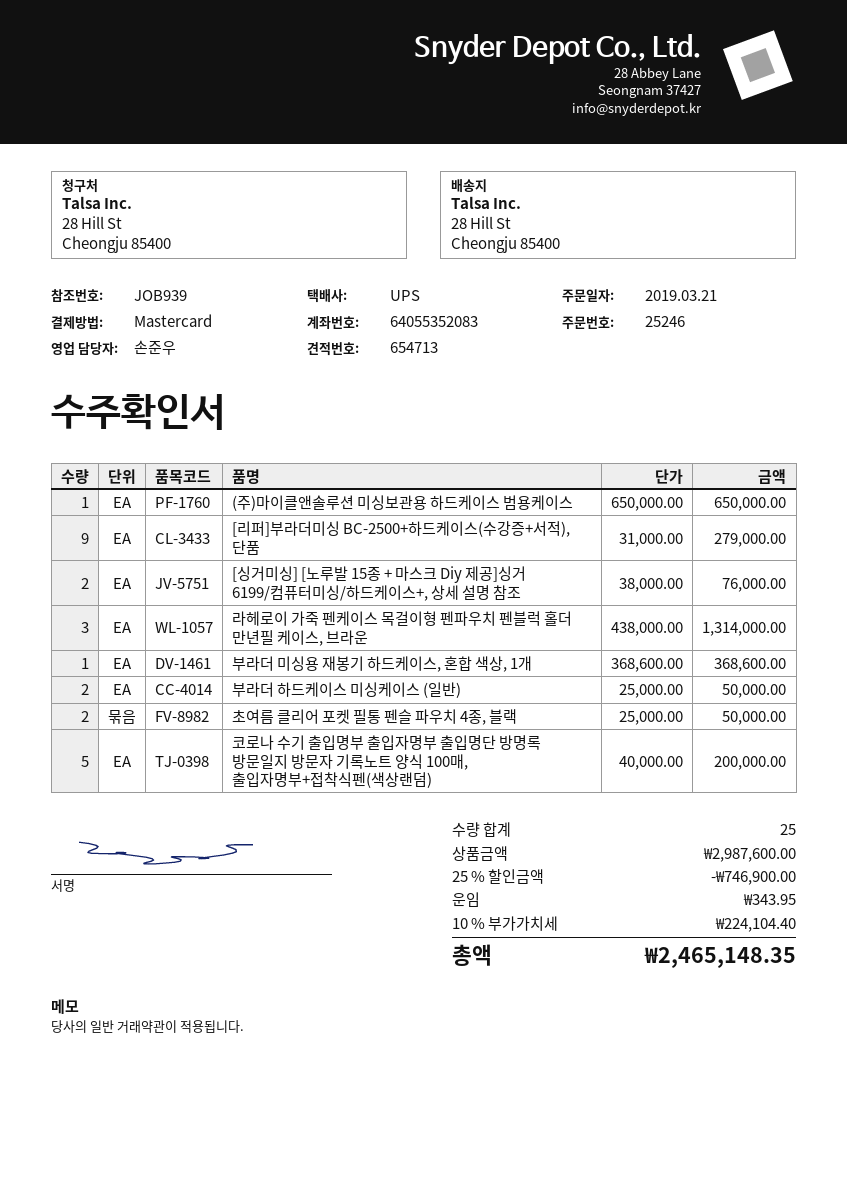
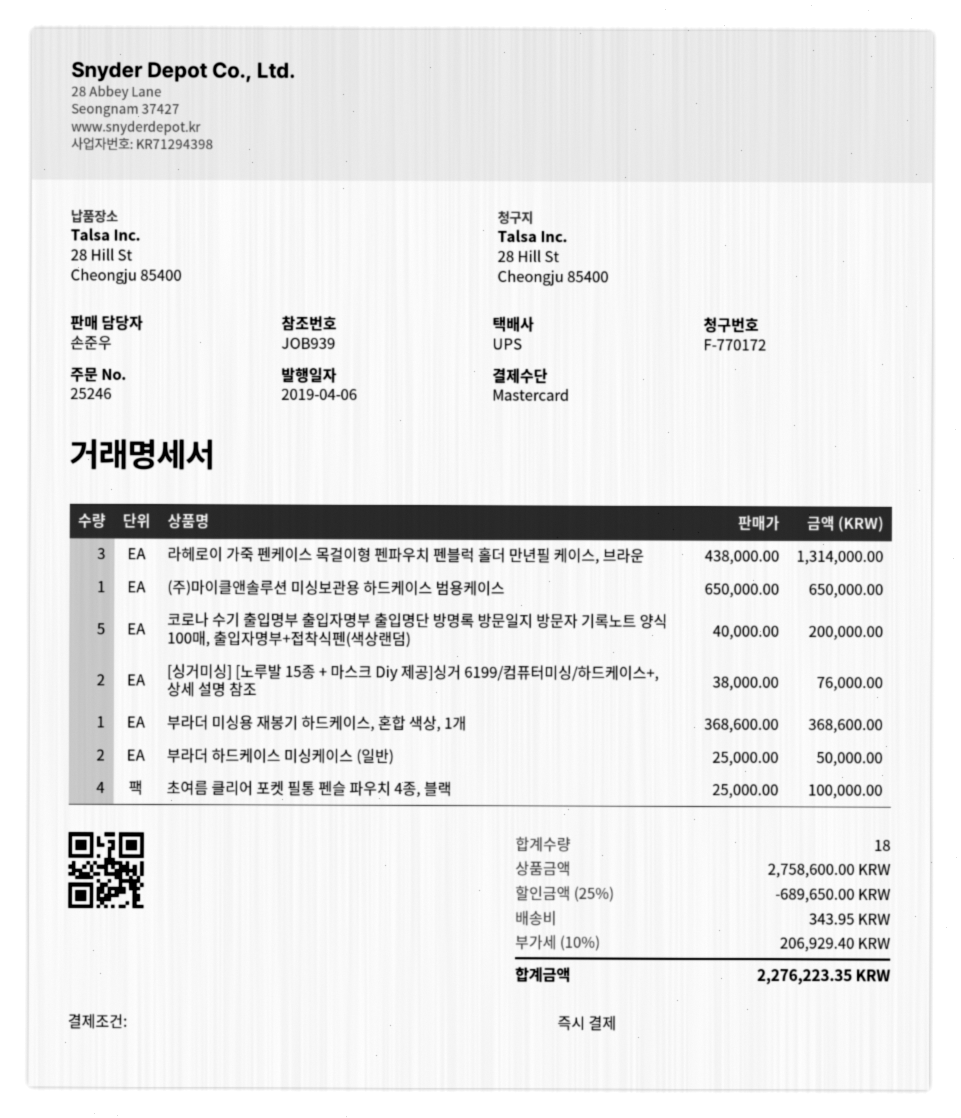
[리퍼]부라더미싱 BC-2500+하드케이스(수강증+서적), 단품: 9 x 31000.00 = 279000.00 -> none
초여름 클리어 포켓 필통 펜슬 파우치 4종, 블랙: 2 x 25000.00 = 50000.00 -> 4 x 25000.00 = 100000.00
total quantity: 25 -> 18
subtotal: 2987600.00 -> 2758600.00
discount: 25% = 746900.00 -> 25% = 689650.00
tax: 10% = 224104.40 -> 10% = 206929.40
total: 2465148.35 -> 2276223.35

